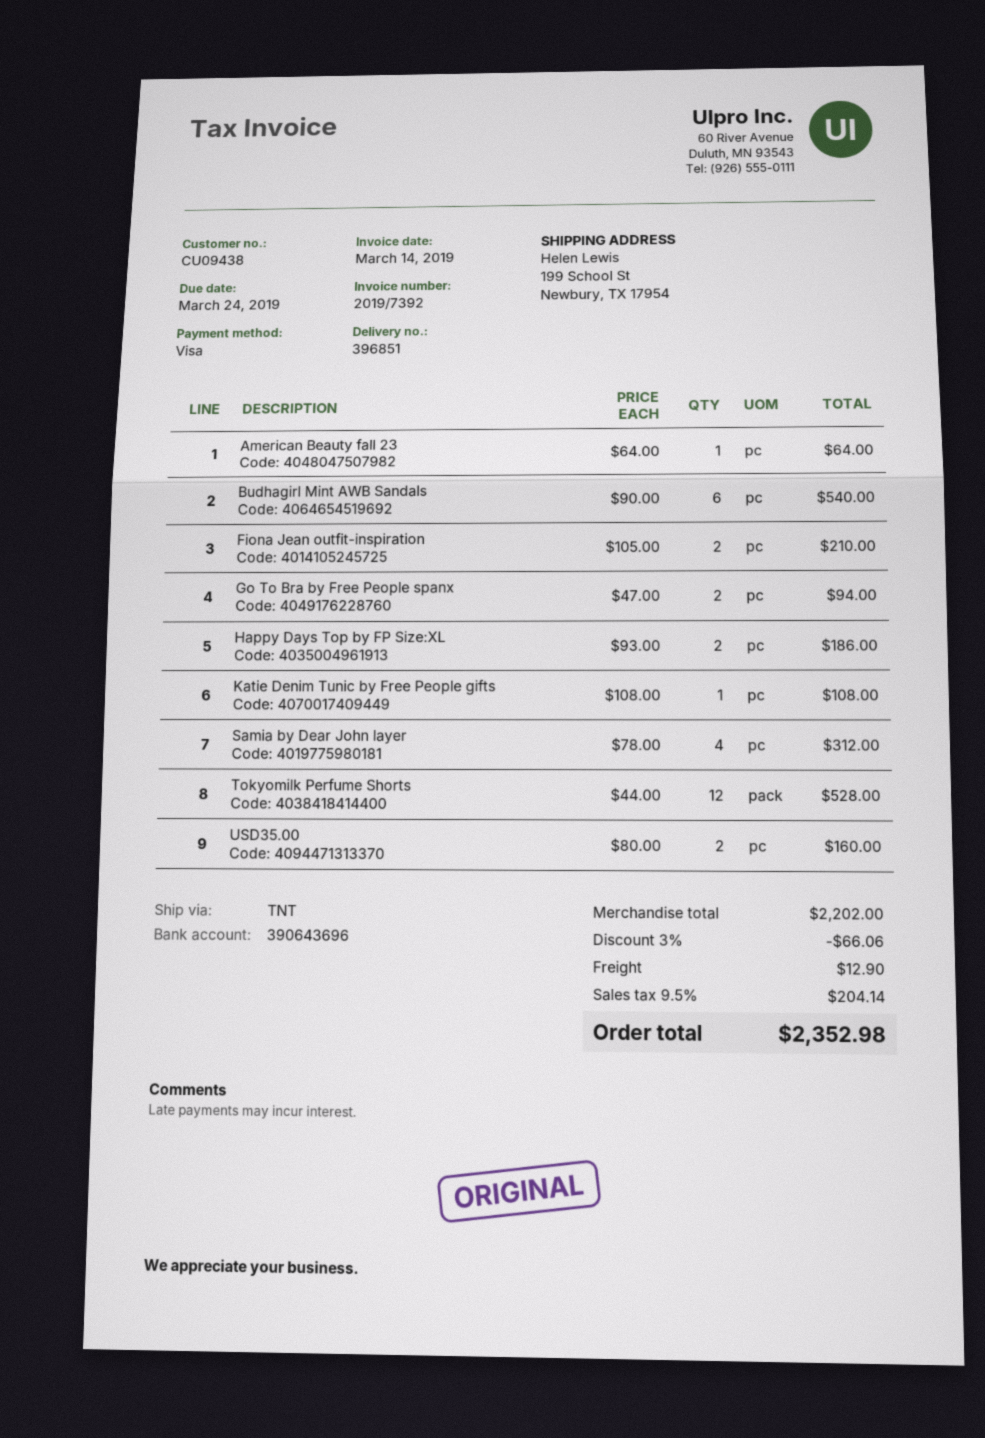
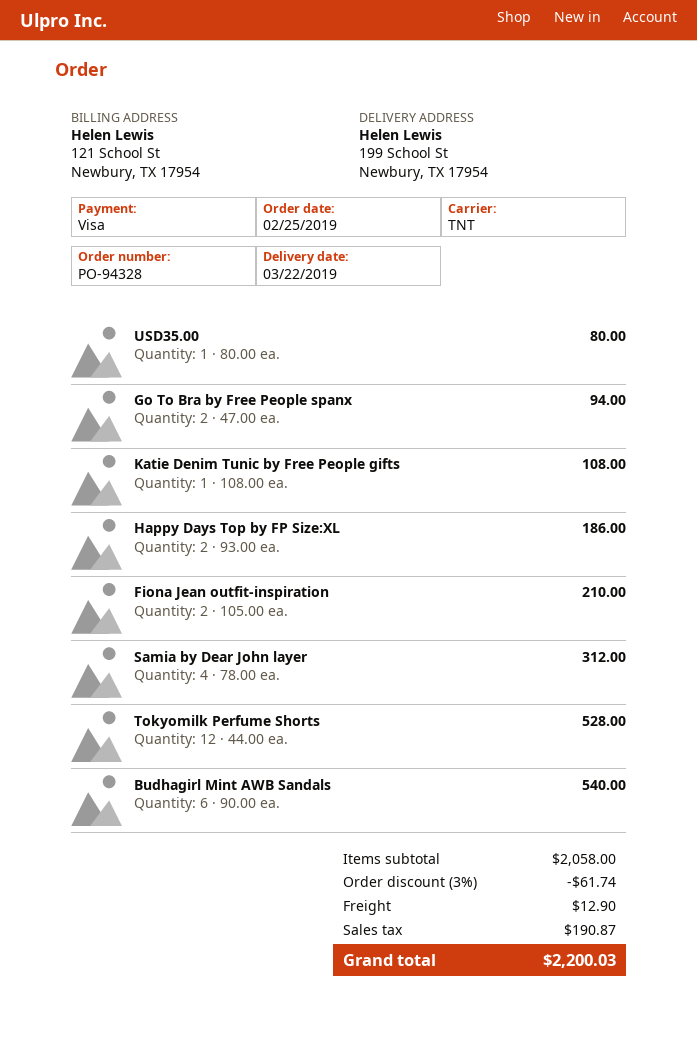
American Beauty fall 23: 1 x 64.00 = 64.00 -> none
USD35.00: 2 x 80.00 = 160.00 -> 1 x 80.00 = 80.00
subtotal: 2202.00 -> 2058.00
discount: 3% = 66.06 -> 3% = 61.74
tax: 204.14 -> 190.87
total: 2352.98 -> 2200.03

